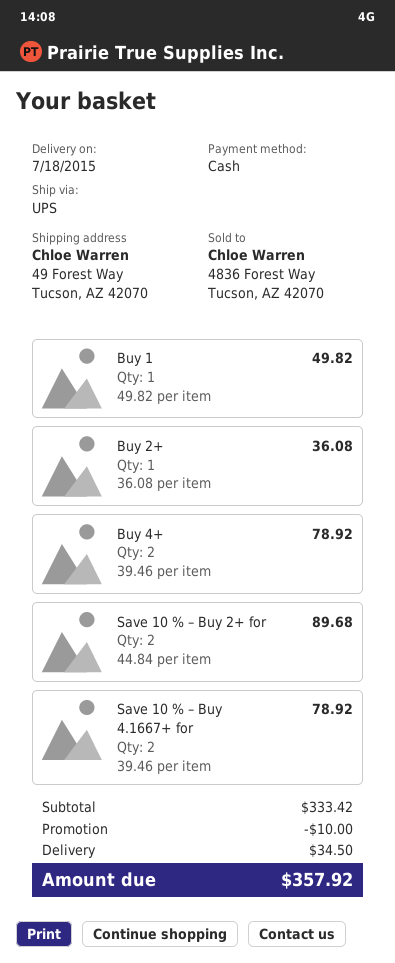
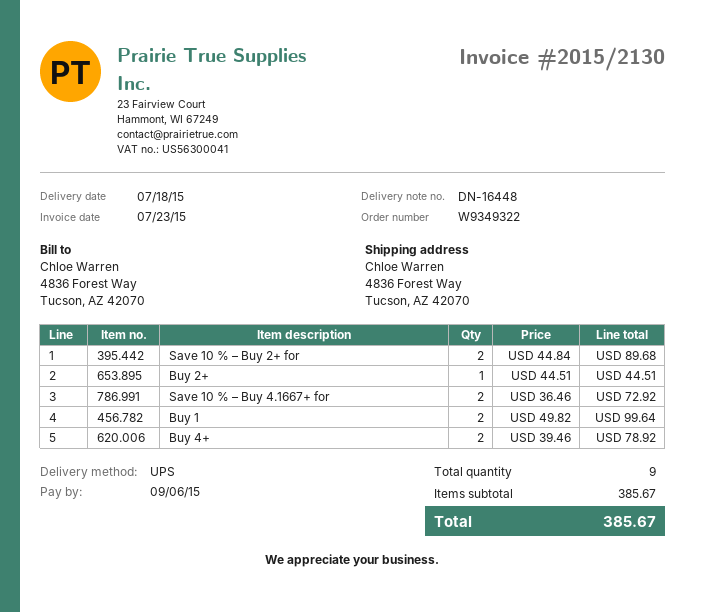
ship to: 49 Forest Way, Tucson, AZ 42070 -> 4836 Forest Way, Tucson, AZ 42070
Buy 1: 1 x 49.82 = 49.82 -> 2 x 49.82 = 99.64
Buy 2+: 1 x 36.08 = 36.08 -> 1 x 44.51 = 44.51
Save 10 % – Buy 4.1667+ for: 2 x 39.46 = 78.92 -> 2 x 36.46 = 72.92
subtotal: 333.42 -> 385.67
discount: 10.00 -> none
shipping: 34.50 -> none
total: 357.92 -> 385.67

